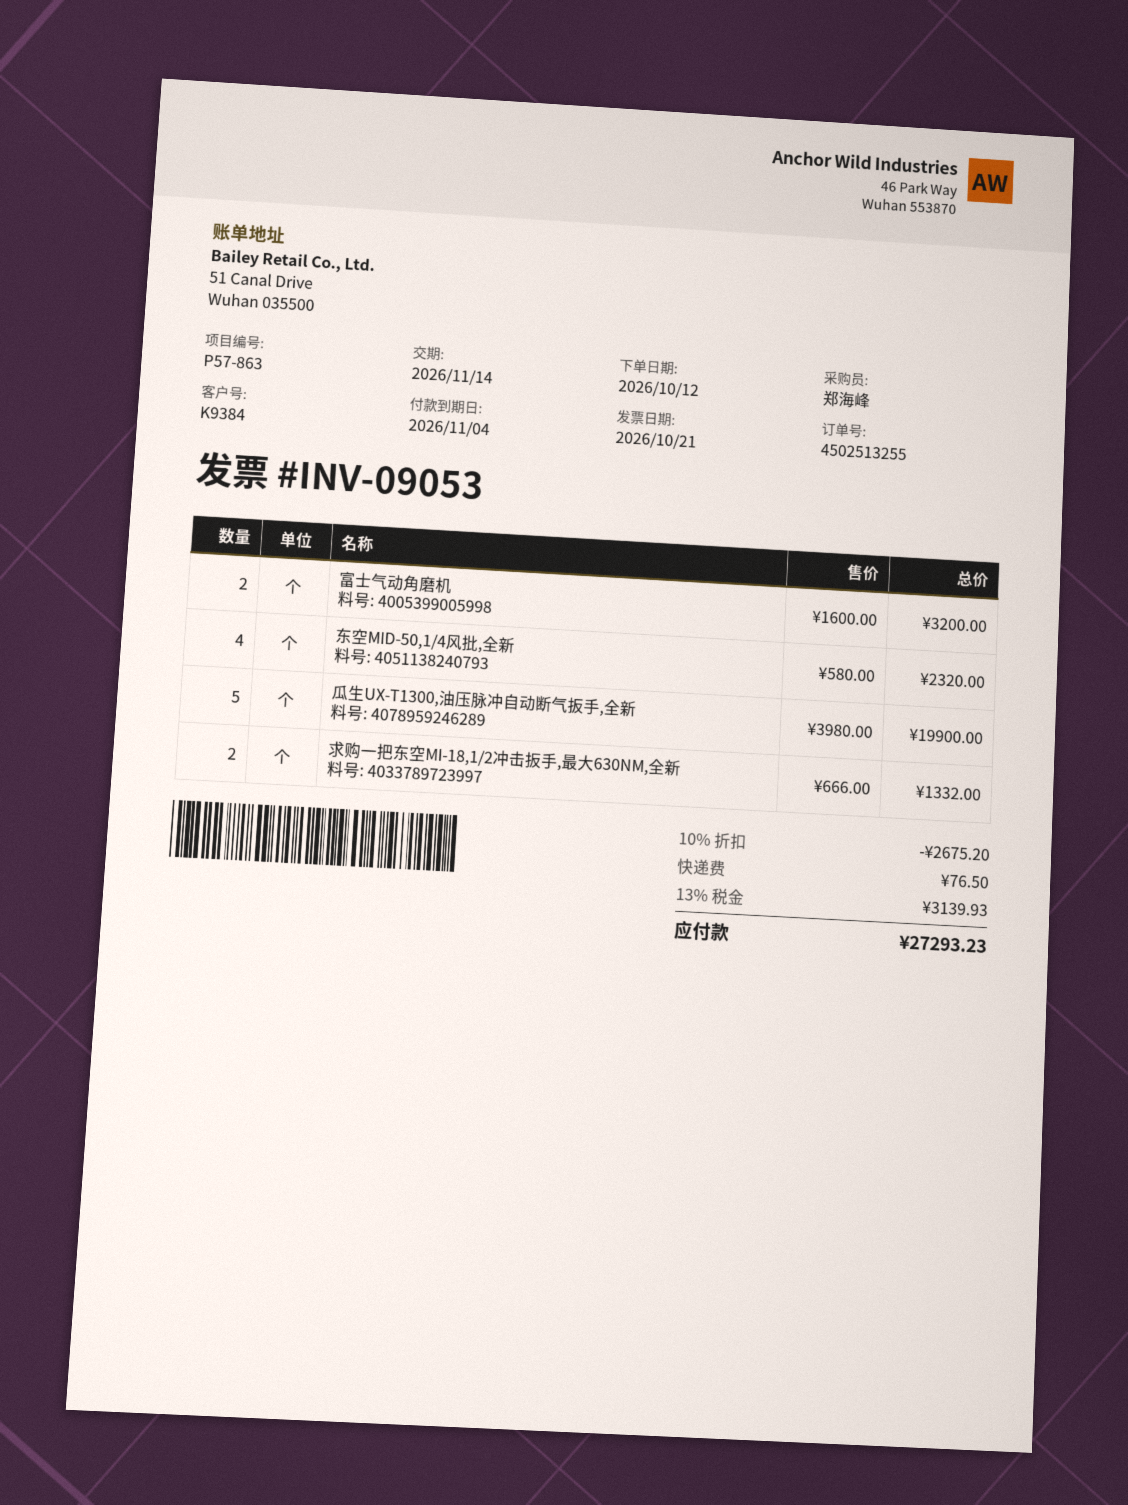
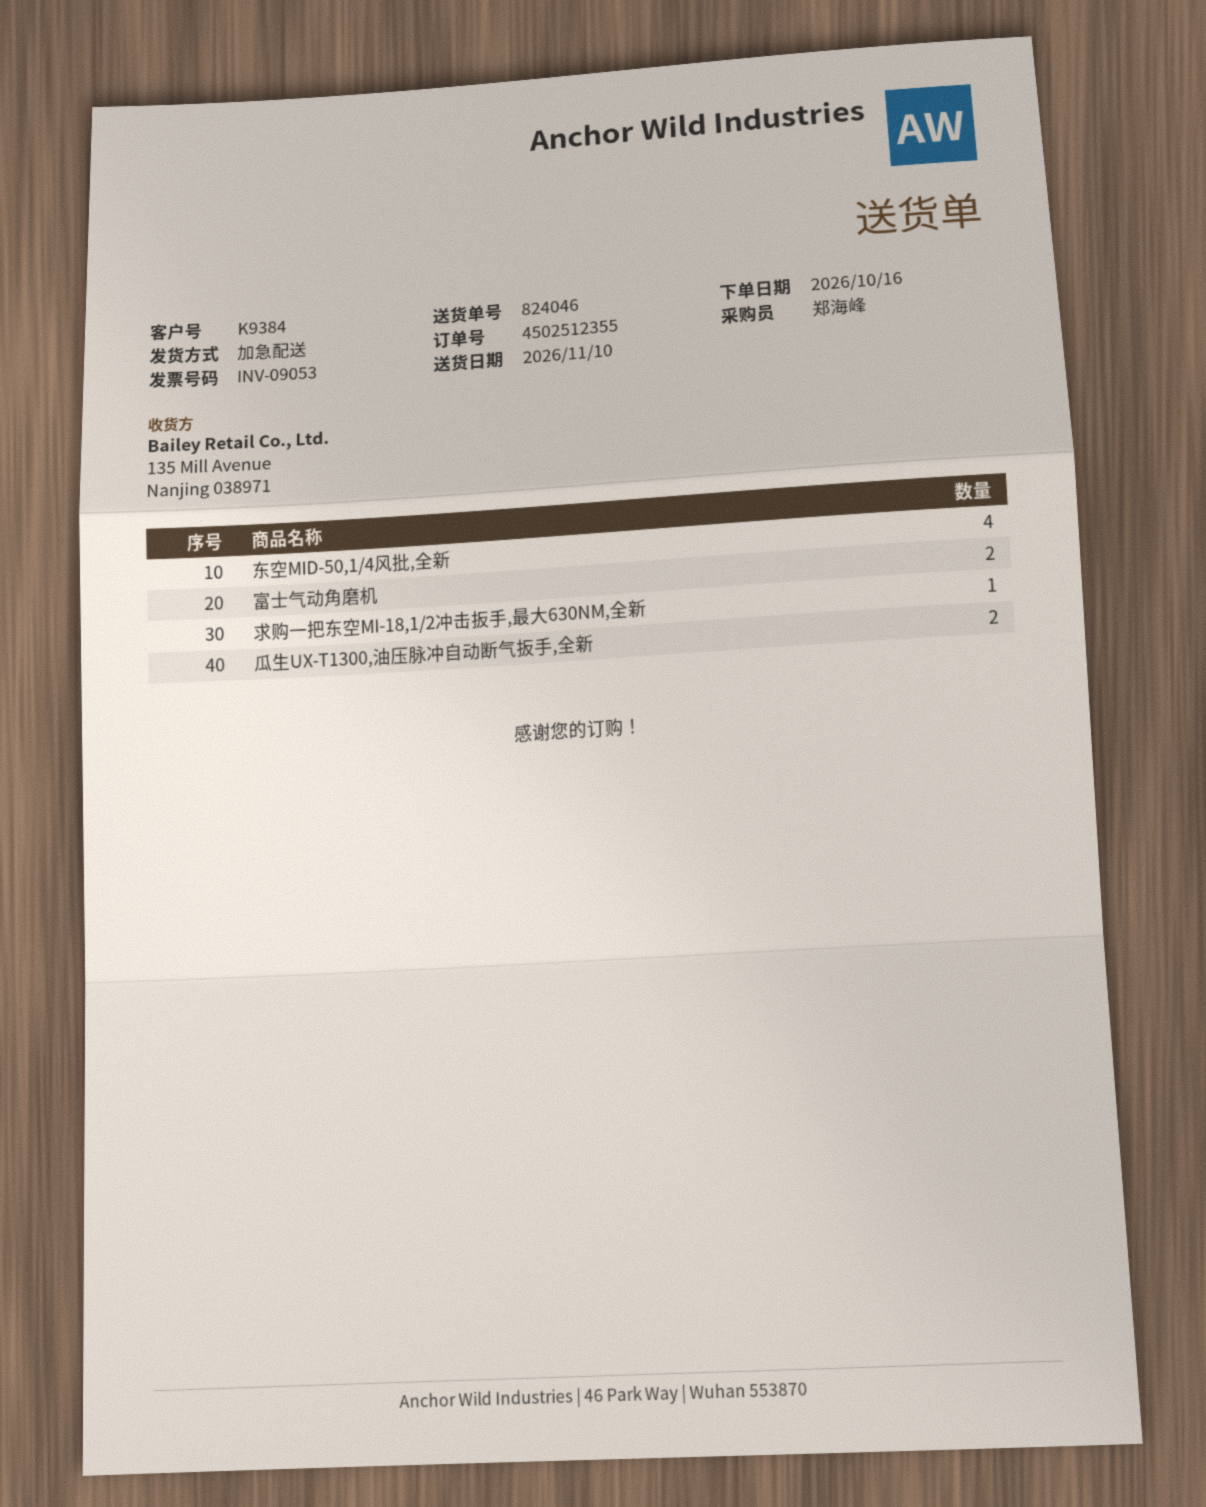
order number: 4502513255 -> 4502512355
order date: 2026-10-12 -> 2026-10-16
delivery date: 2026-11-14 -> 2026-11-10
瓜生UX-T1300,油压脉冲自动断气扳手,全新: 5 -> 2
求购一把东空MI-18,1/2冲击扳手,最大630NM,全新: 2 -> 1

